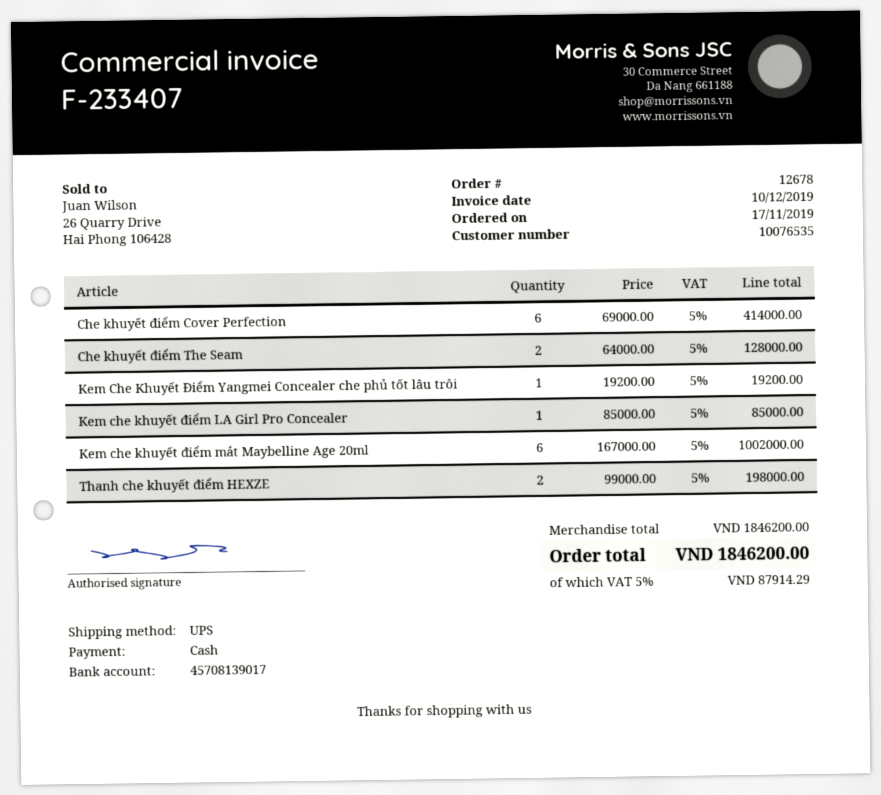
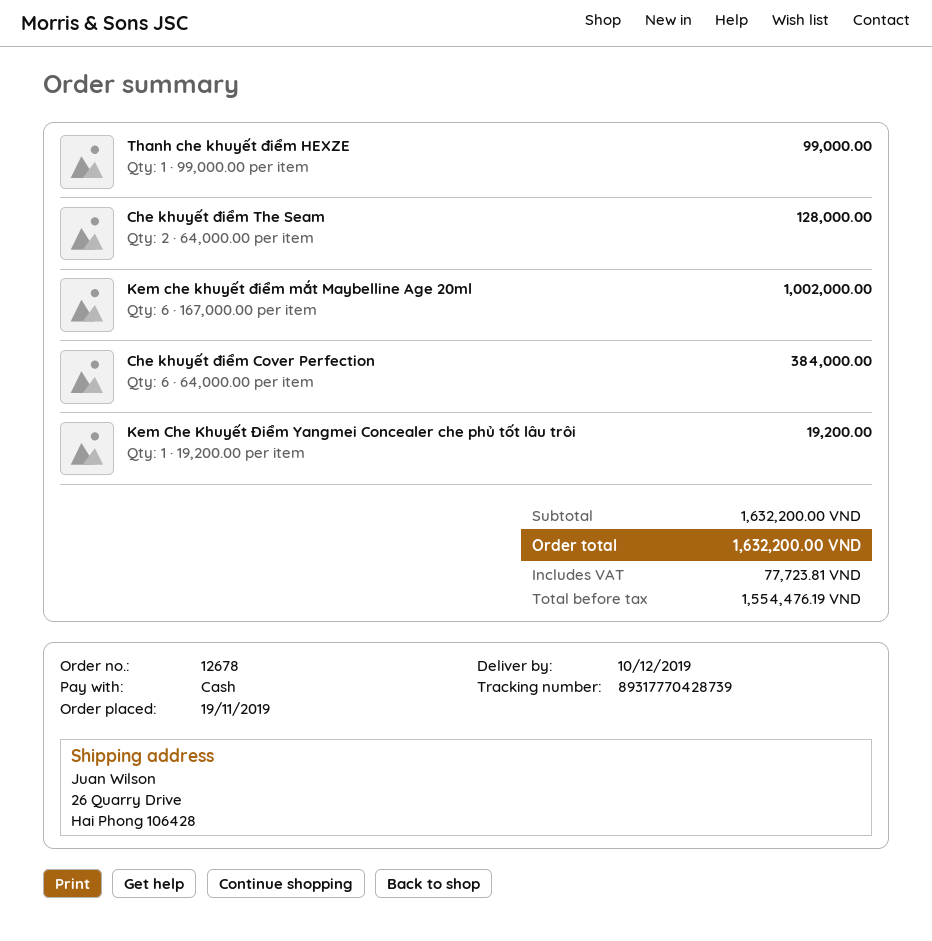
order date: 2019-11-17 -> 2019-11-19
Che khuyết điểm Cover Perfection: 6 x 69000.00 = 414000.00 -> 6 x 64000.00 = 384000.00
Kem che khuyết điểm LA Girl Pro Concealer: 1 x 85000.00 = 85000.00 -> none
Thanh che khuyết điểm HEXZE: 2 x 99000.00 = 198000.00 -> 1 x 99000.00 = 99000.00
subtotal: 1846200.00 -> 1632200.00
tax: 87914.29 -> 77723.81
total: 1846200.00 -> 1632200.00

